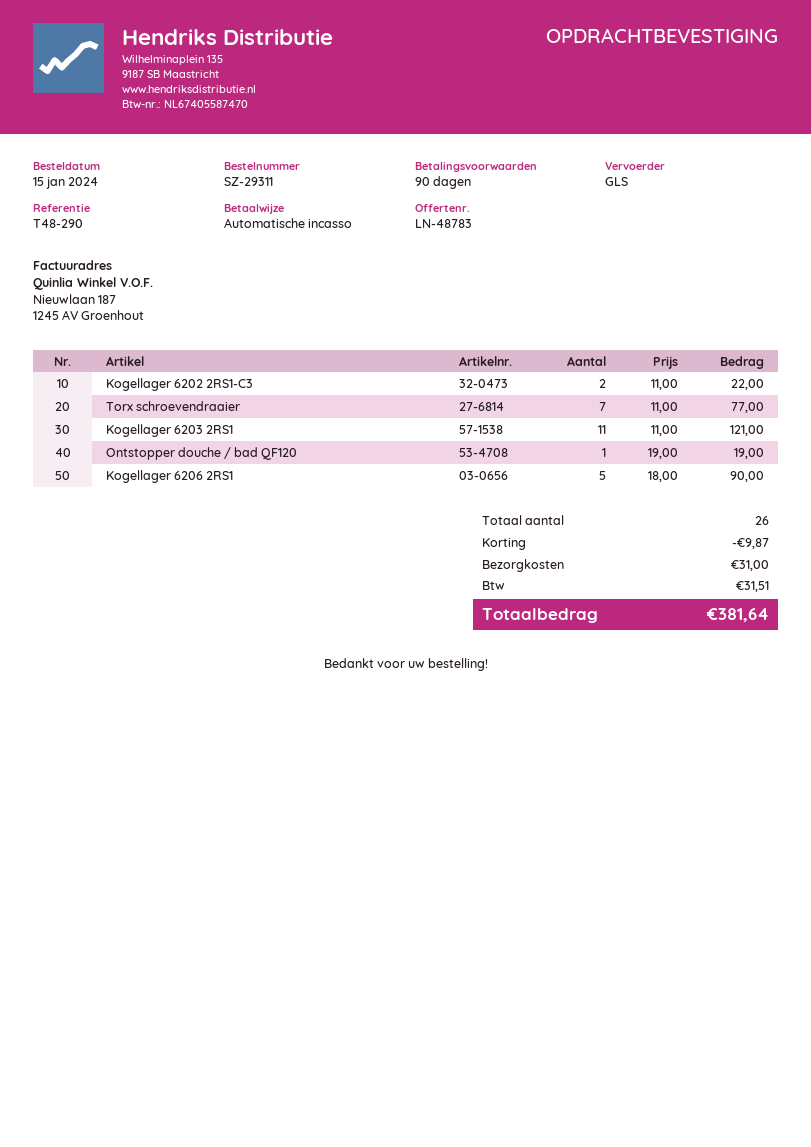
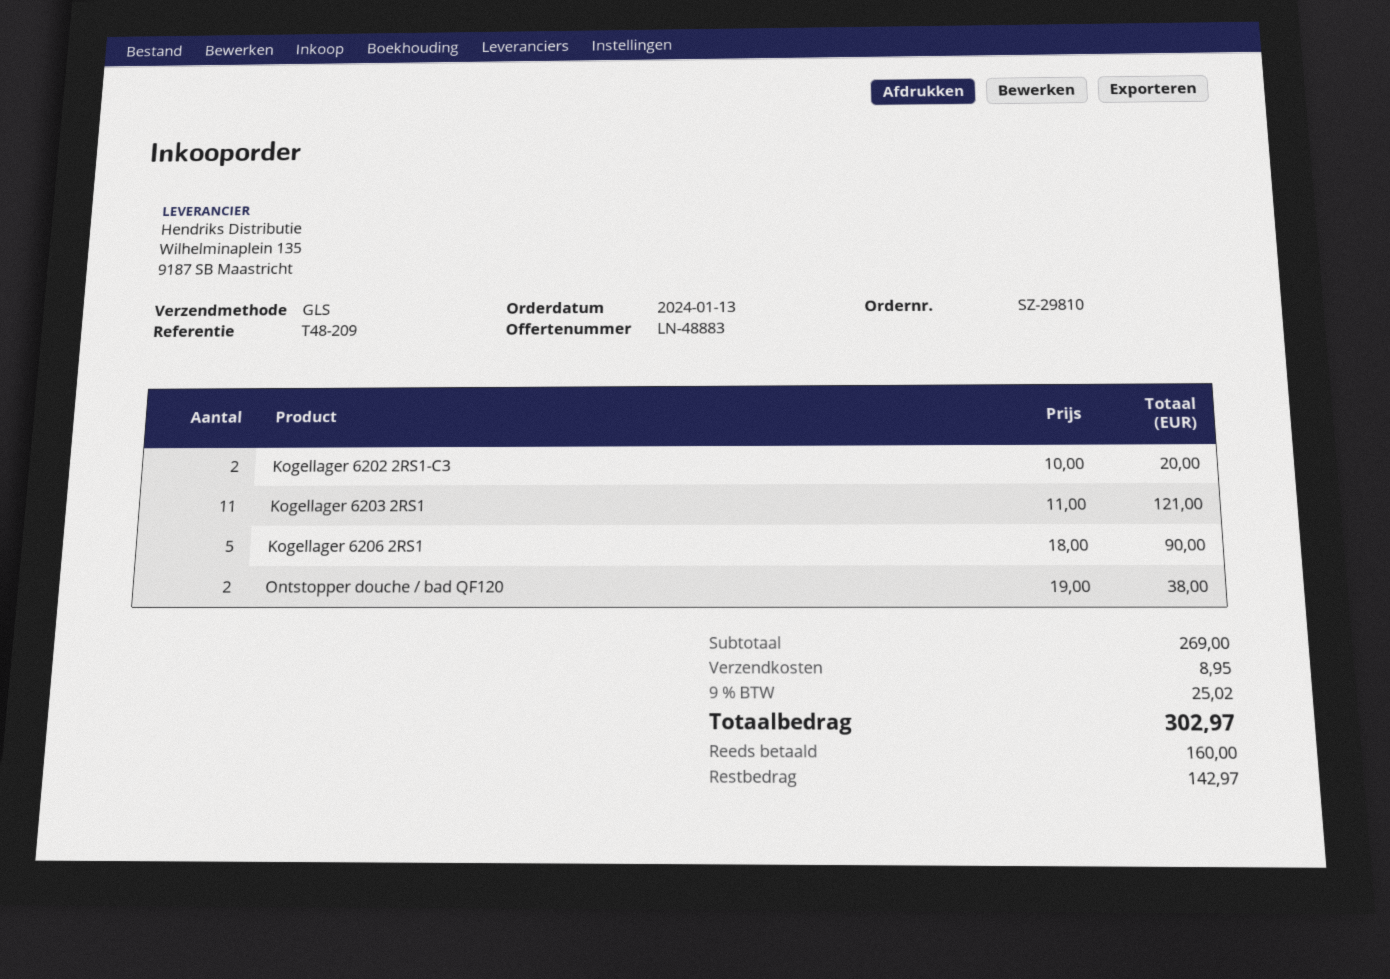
quote number: LN-48783 -> LN-48883
order number: SZ-29311 -> SZ-29810
order date: 2024-01-15 -> 2024-01-13
reference: T48-290 -> T48-209
Kogellager 6202 2RS1-C3: 2 x 11.00 = 22.00 -> 2 x 10.00 = 20.00
Torx schroevendraaier: 7 x 11.00 = 77.00 -> none
Ontstopper douche / bad QF120: 1 x 19.00 = 19.00 -> 2 x 19.00 = 38.00
discount: 9.87 -> none
shipping: 31.00 -> 8.95
tax: 31.51 -> 25.02
total: 381.64 -> 302.97

